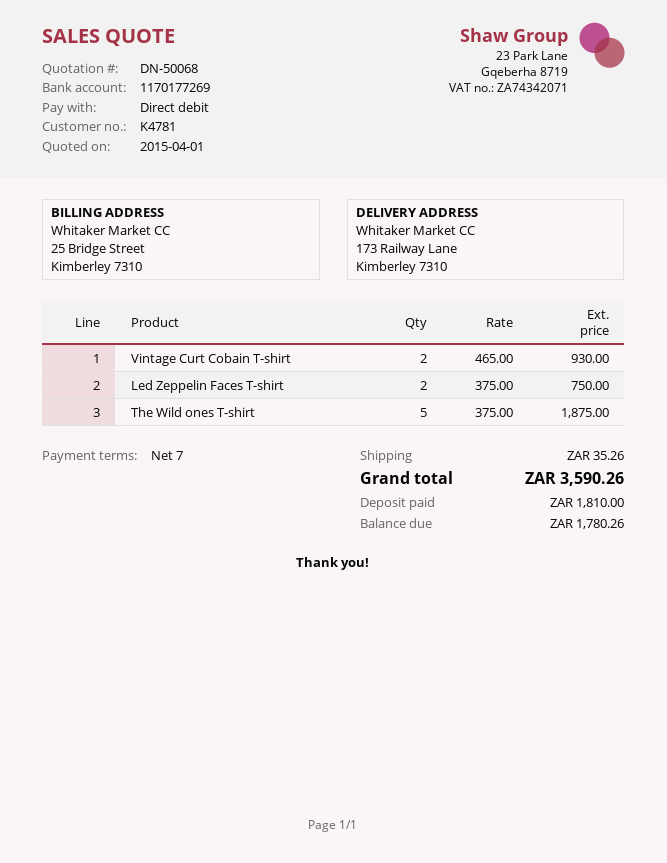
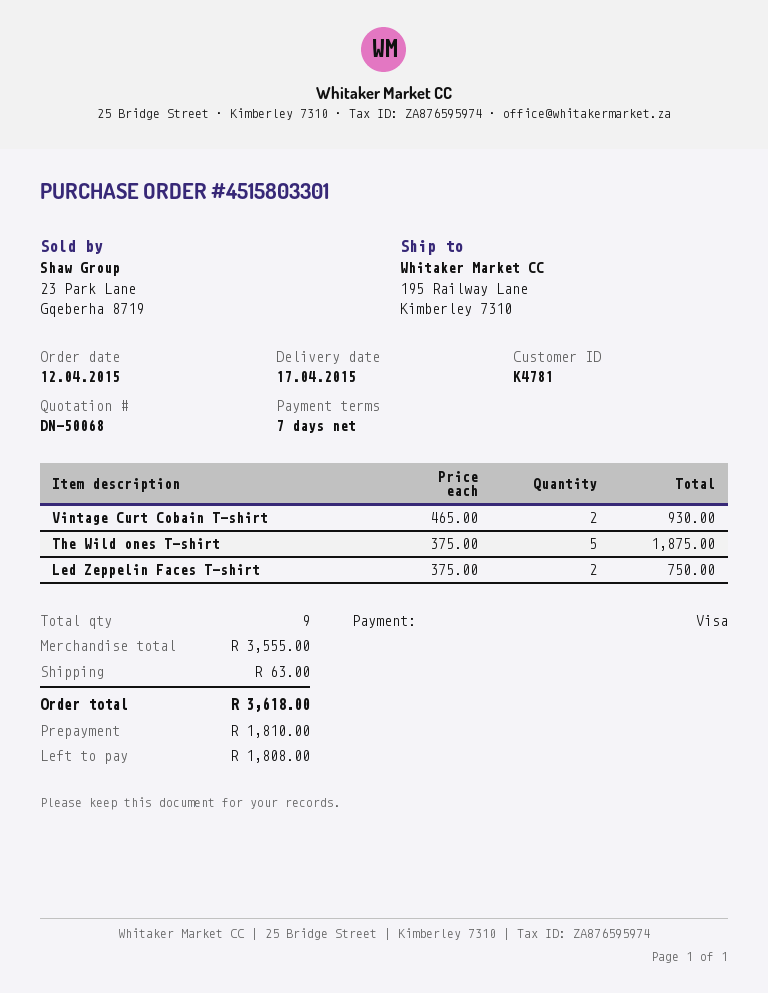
payment method: direct debit -> Visa
ship to: 173 Railway Lane, Kimberley 7310 -> 195 Railway Lane, Kimberley 7310
shipping: 35.26 -> 63.00
total: 3590.26 -> 3618.00
balance: 1780.26 -> 1808.00

